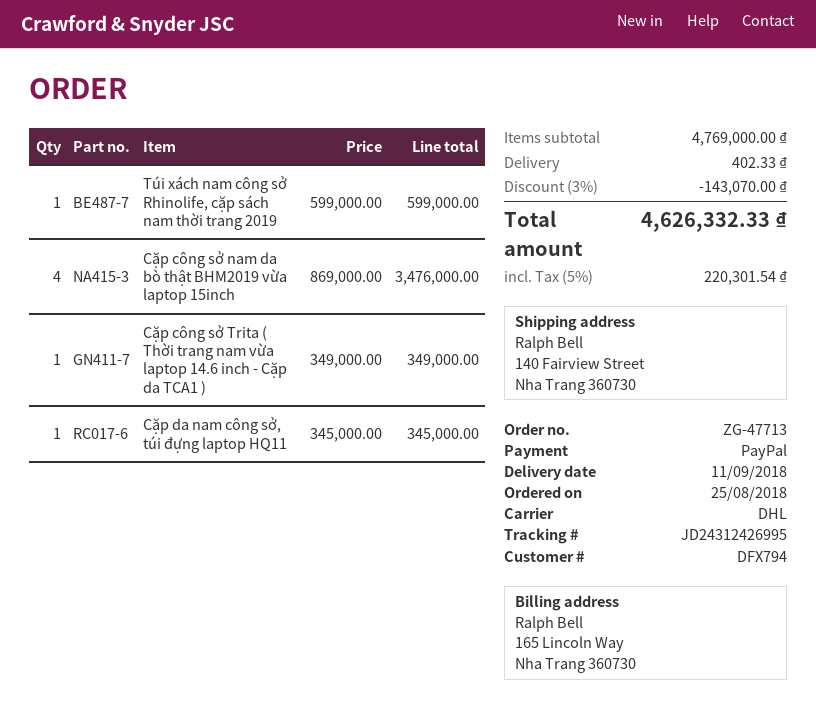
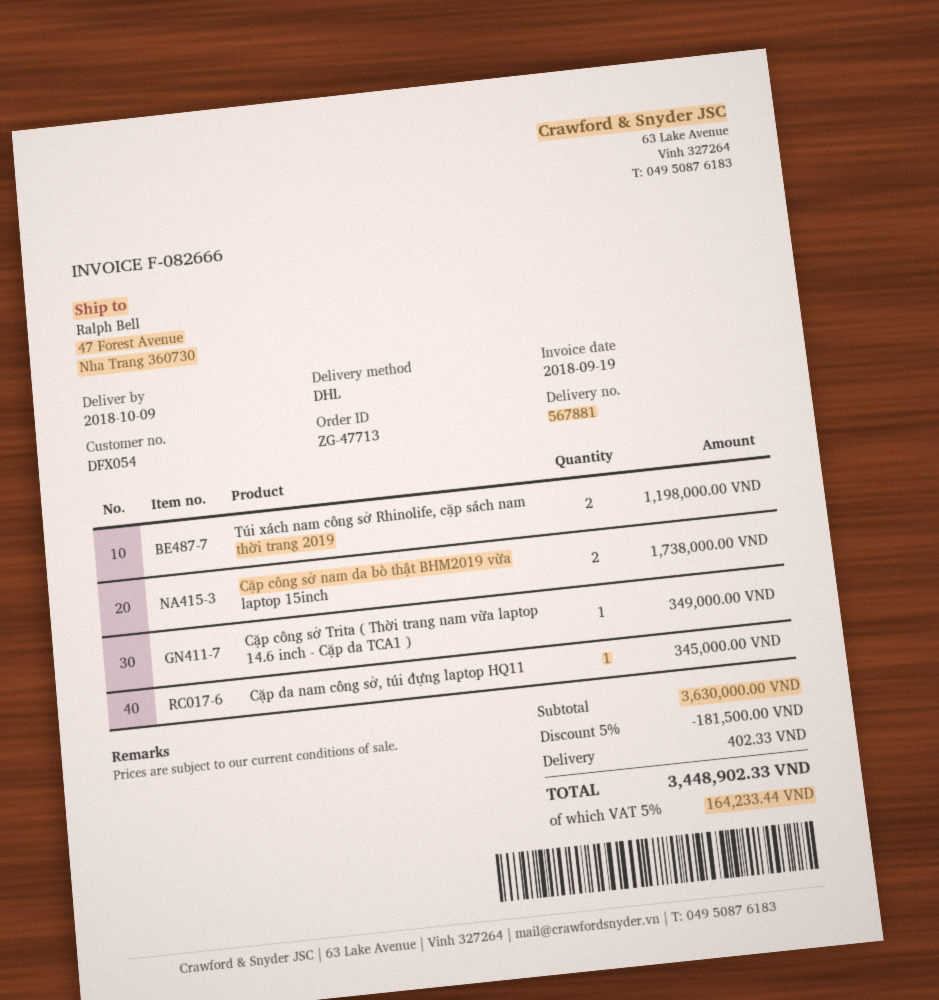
delivery date: 2018-09-11 -> 2018-10-09
customer number: DFX794 -> DFX054
ship to: 140 Fairview Street, Nha Trang 360730 -> 47 Forest Avenue, Nha Trang 360730
Túi xách nam công sở Rhinolife, cặp sách nam thời trang 2019: 1 for 599000.00 -> 2 for 1198000.00
Cặp công sở nam da bò thật BHM2019 vừa laptop 15inch: 4 for 3476000.00 -> 2 for 1738000.00
subtotal: 4769000.00 -> 3630000.00
discount: 3% = 143070.00 -> 5% = 181500.00
tax: 5% = 220301.54 -> 5% = 164233.44
total: 4626332.33 -> 3448902.33

